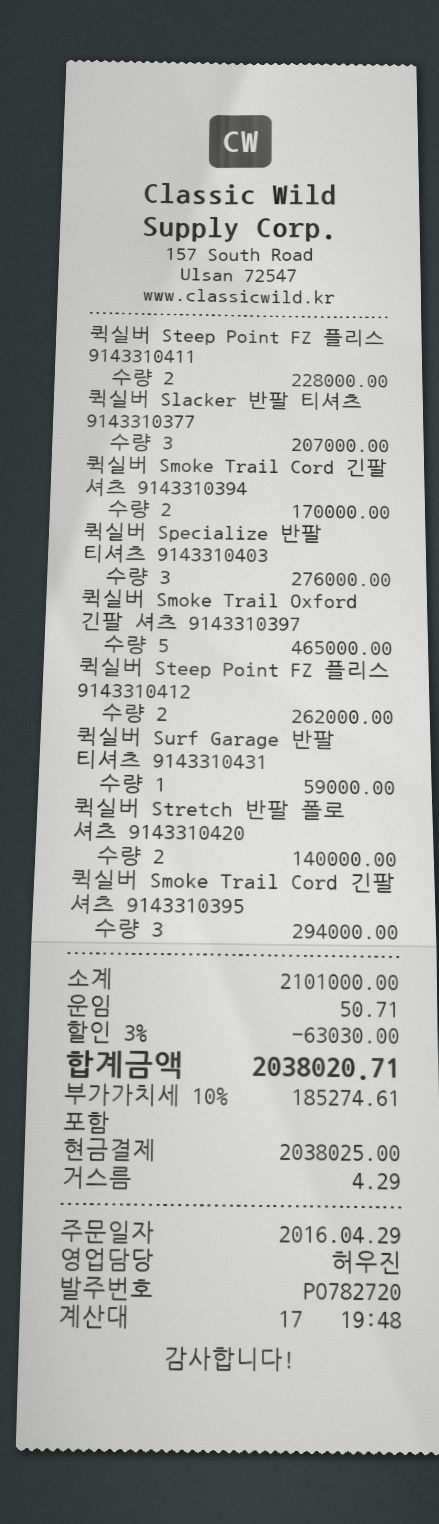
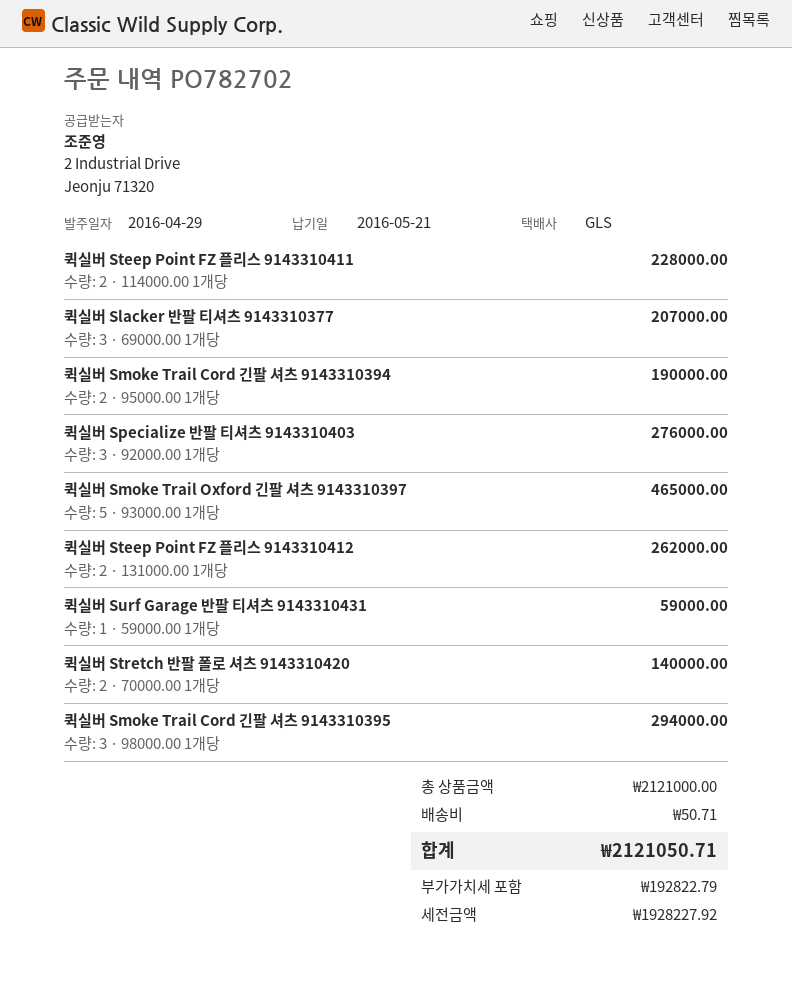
order number: PO782720 -> PO782702
퀵실버 Smoke Trail Cord 긴팔 셔츠 9143310394: 2 for 170000.00 -> 2 for 190000.00
subtotal: 2101000.00 -> 2121000.00
discount: 3% = 63030.00 -> none
tax: 185274.61 -> 192822.79
total: 2038020.71 -> 2121050.71

